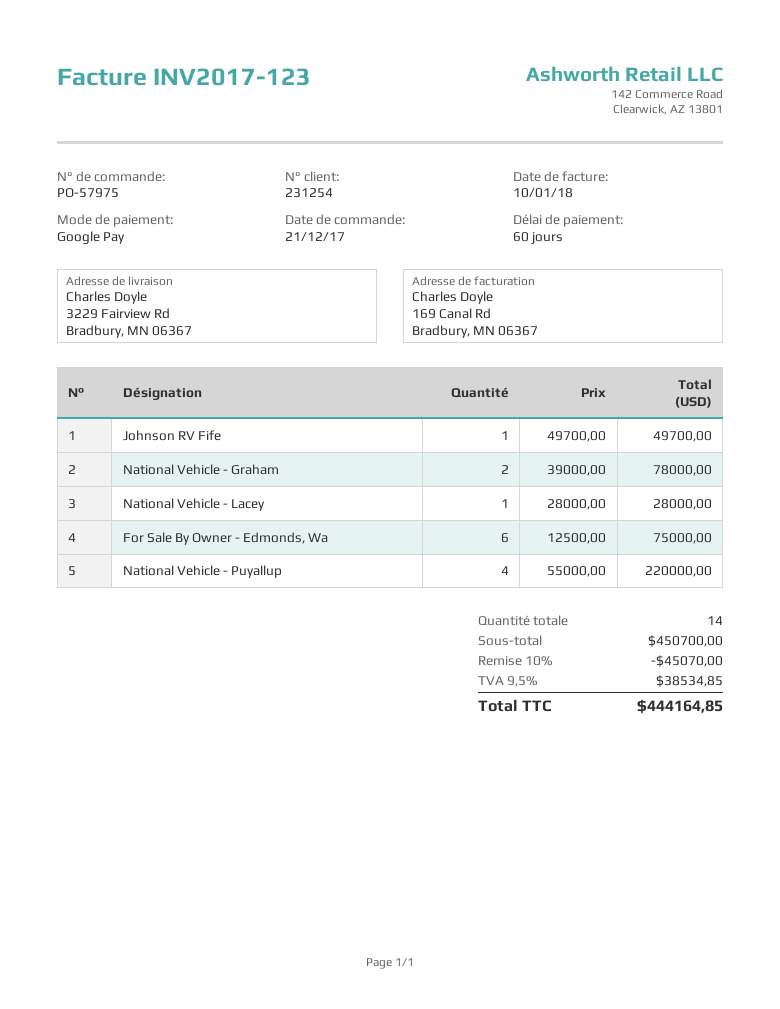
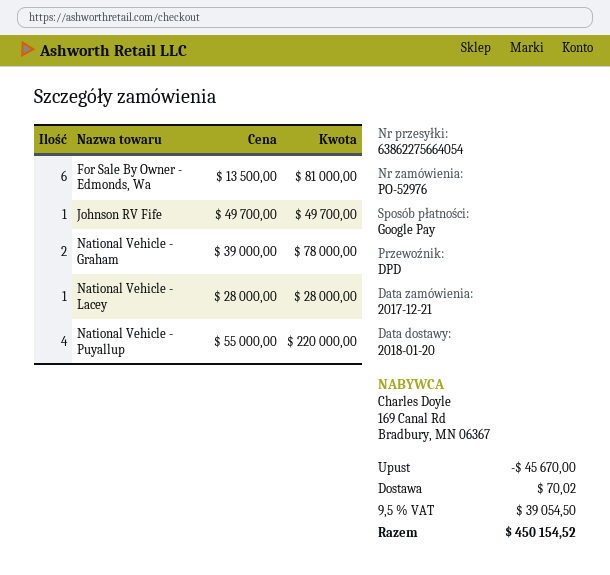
order number: PO-57975 -> PO-52976
For Sale By Owner - Edmonds, Wa: 6 x 12500.00 = 75000.00 -> 6 x 13500.00 = 81000.00
discount: 45070.00 -> 45670.00
shipping: none -> 70.02
tax: 9.5% = 38534.85 -> 9.5% = 39054.50
total: 444164.85 -> 450154.52

